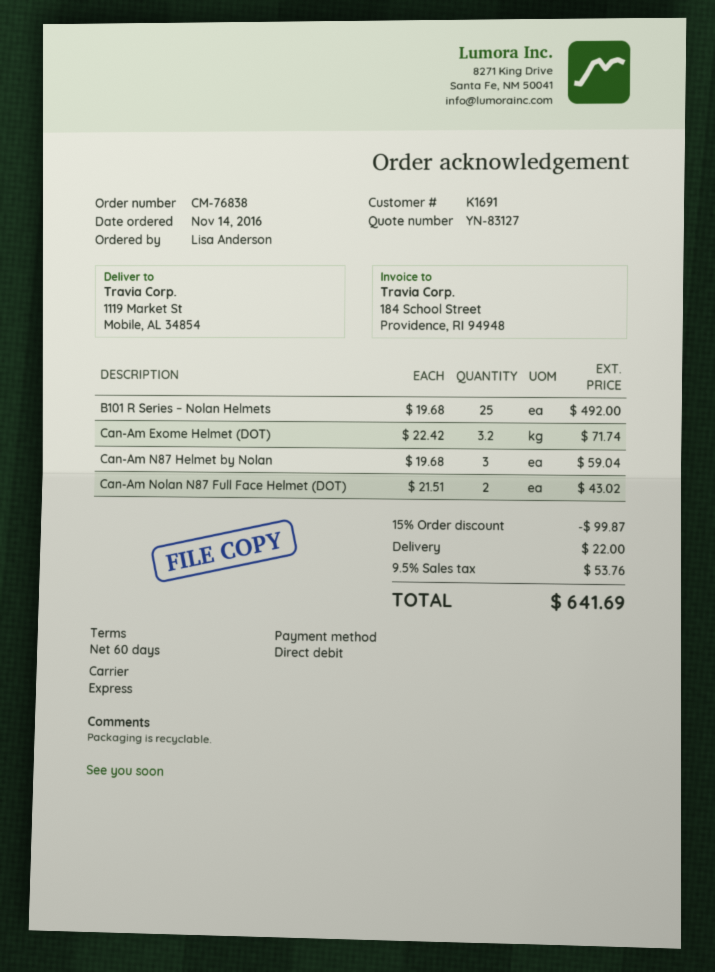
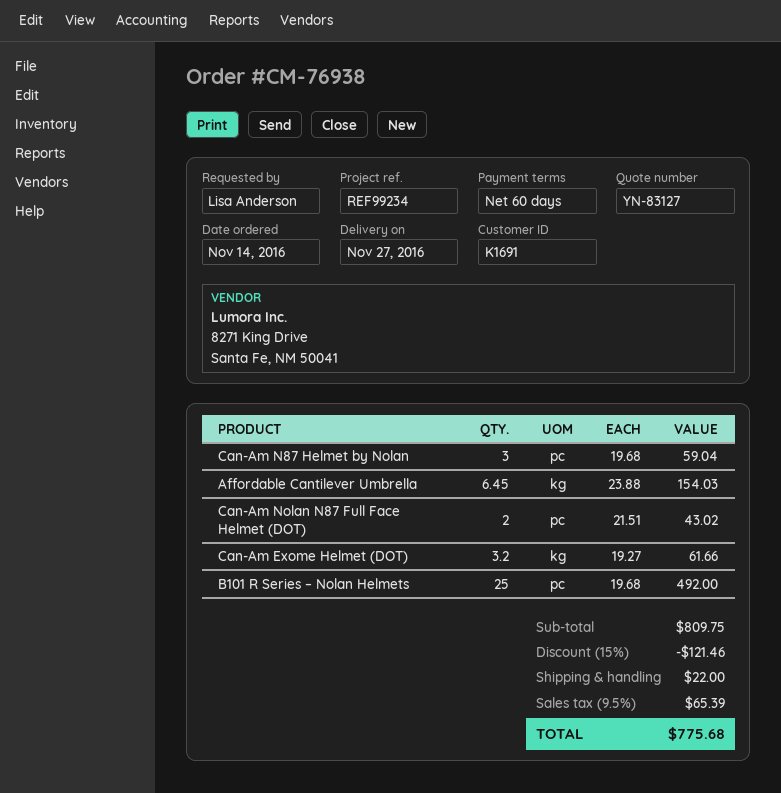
order number: CM-76838 -> CM-76938
Can-Am Exome Helmet (DOT): 3.2 x 22.42 = 71.74 -> 3.2 x 19.27 = 61.66
Affordable Cantilever Umbrella: none -> 6.45 x 23.88 = 154.03
discount: 15% = 99.87 -> 15% = 121.46
tax: 9.5% = 53.76 -> 9.5% = 65.39
total: 641.69 -> 775.68

